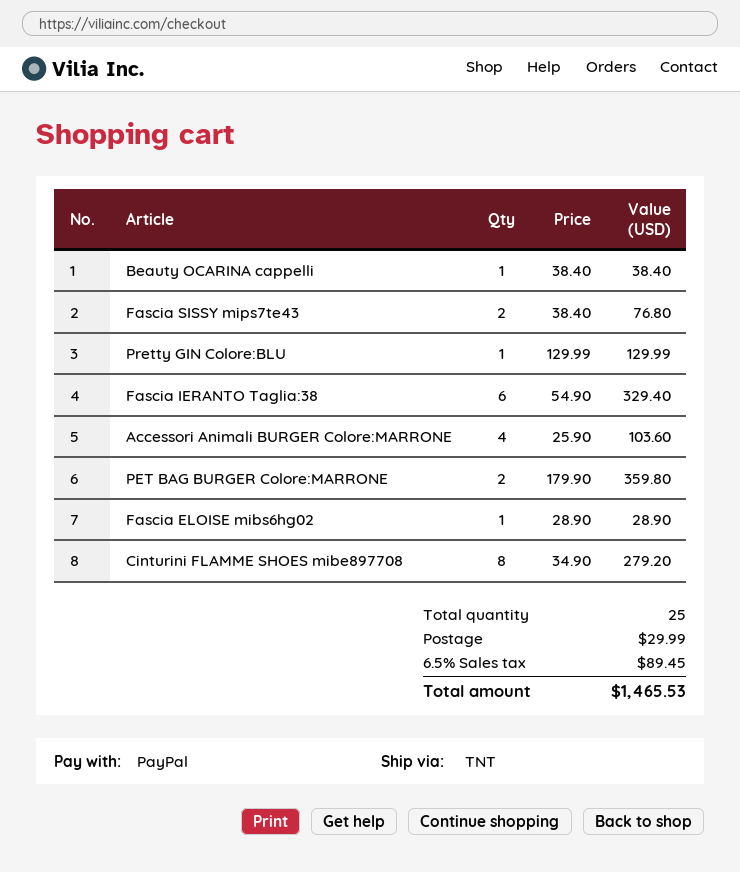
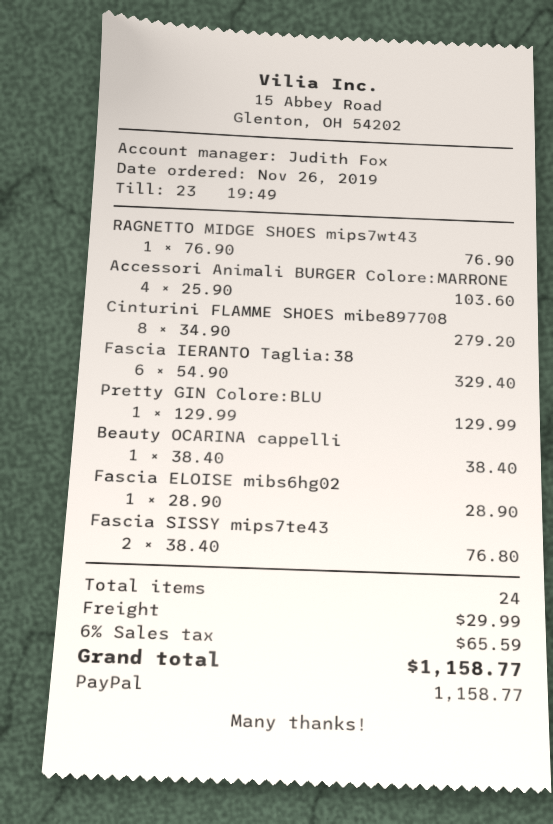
PET BAG BURGER Colore:MARRONE: 2 x 179.90 = 359.80 -> none
RAGNETTO MIDGE SHOES mips7wt43: none -> 1 x 76.90 = 76.90
total quantity: 25 -> 24
tax: 6.5% = 89.45 -> 6% = 65.59
total: 1465.53 -> 1158.77

